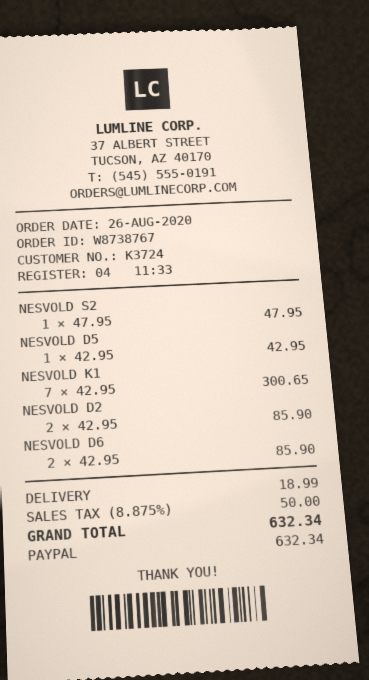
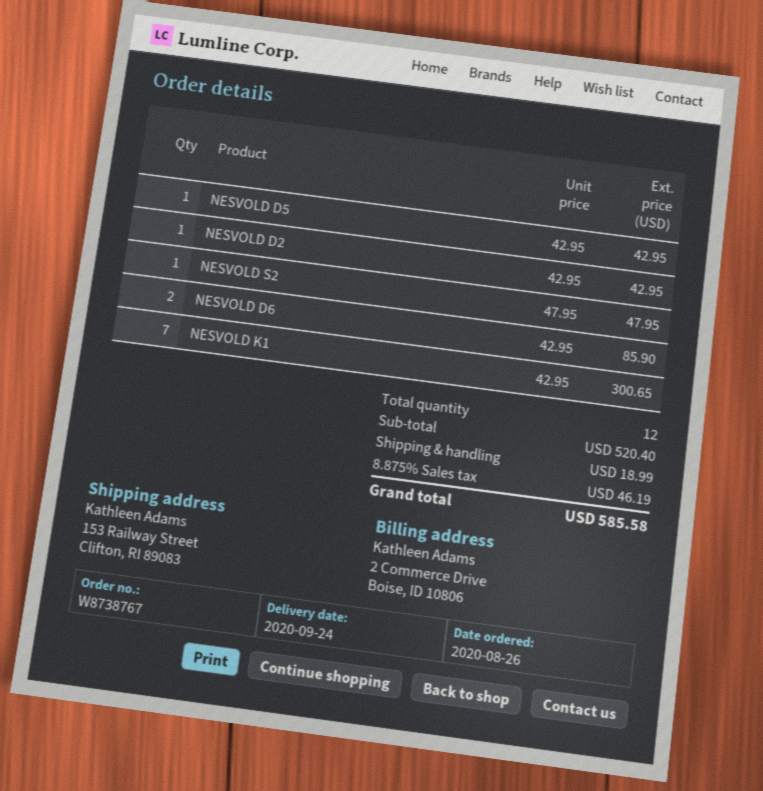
NESVOLD D2: 2 x 42.95 = 85.90 -> 1 x 42.95 = 42.95
tax: 8.875% = 50.00 -> 8.875% = 46.19
total: 632.34 -> 585.58

